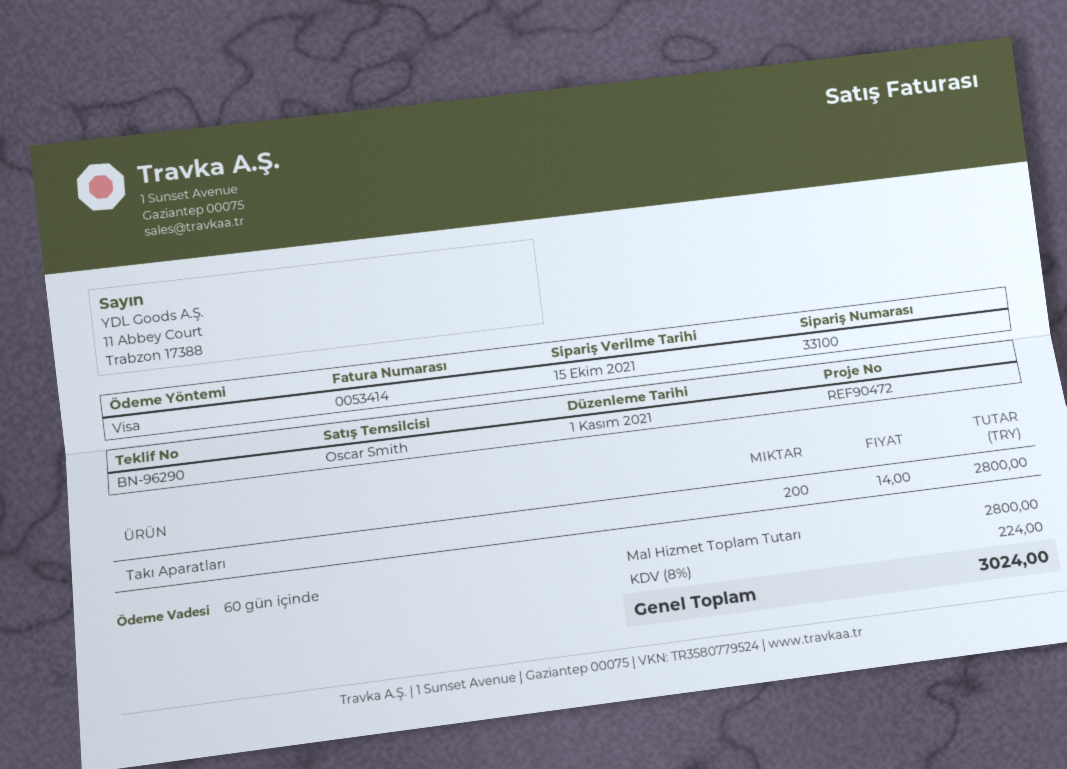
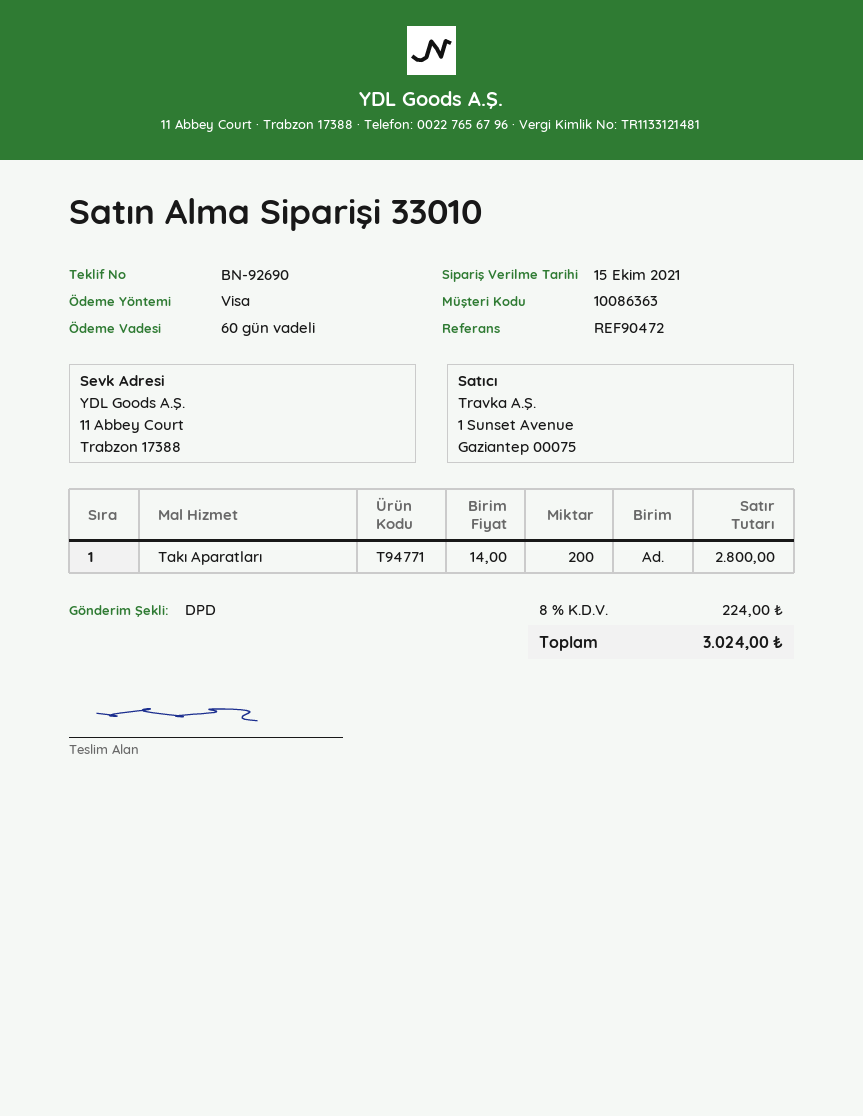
quote number: BN-96290 -> BN-92690
order number: 33100 -> 33010

